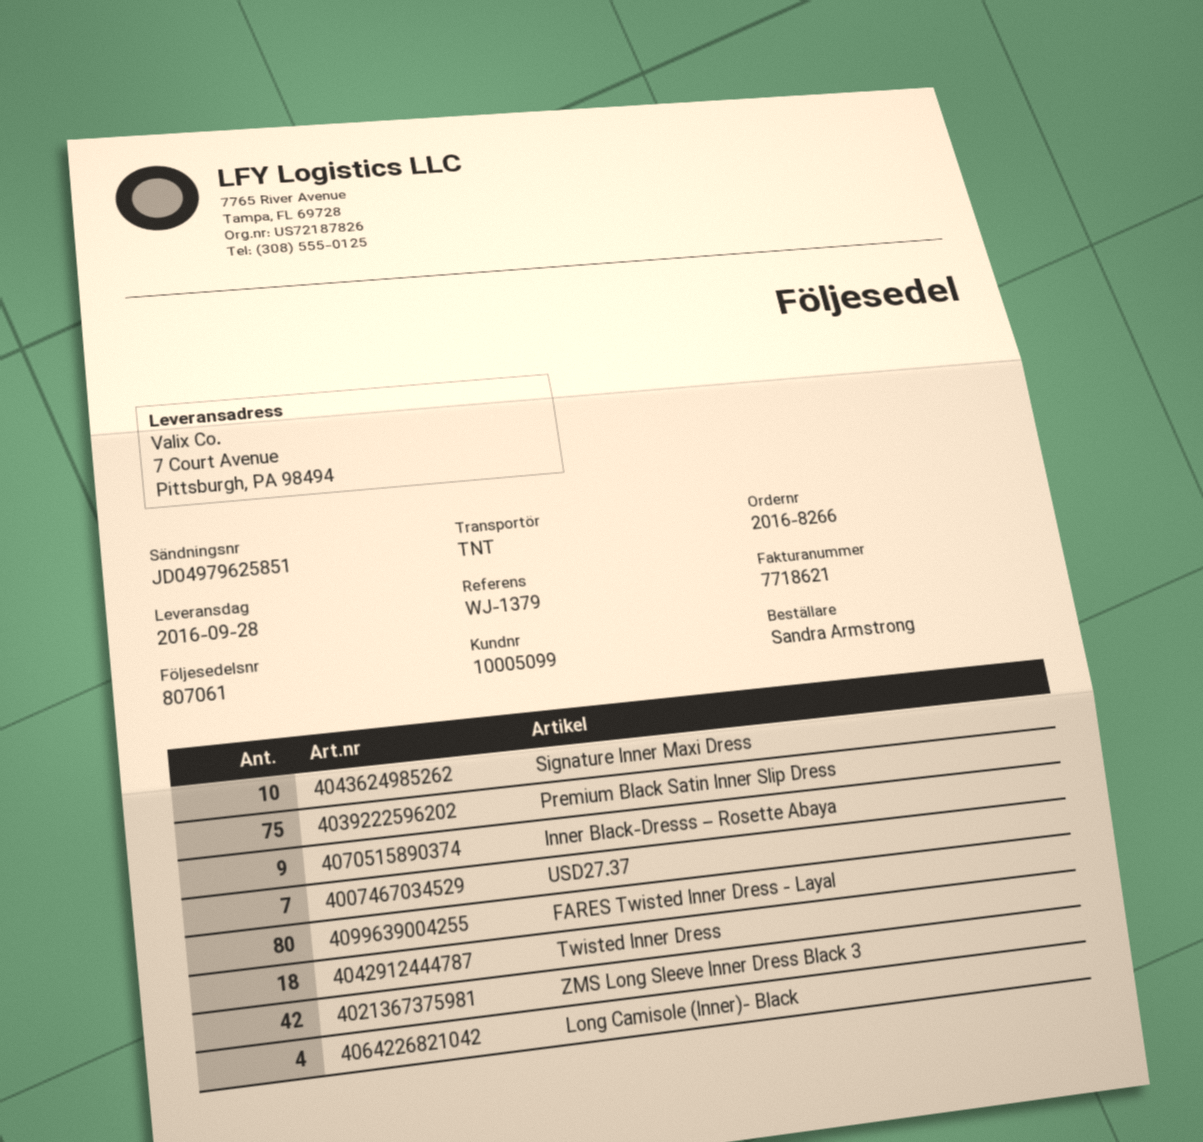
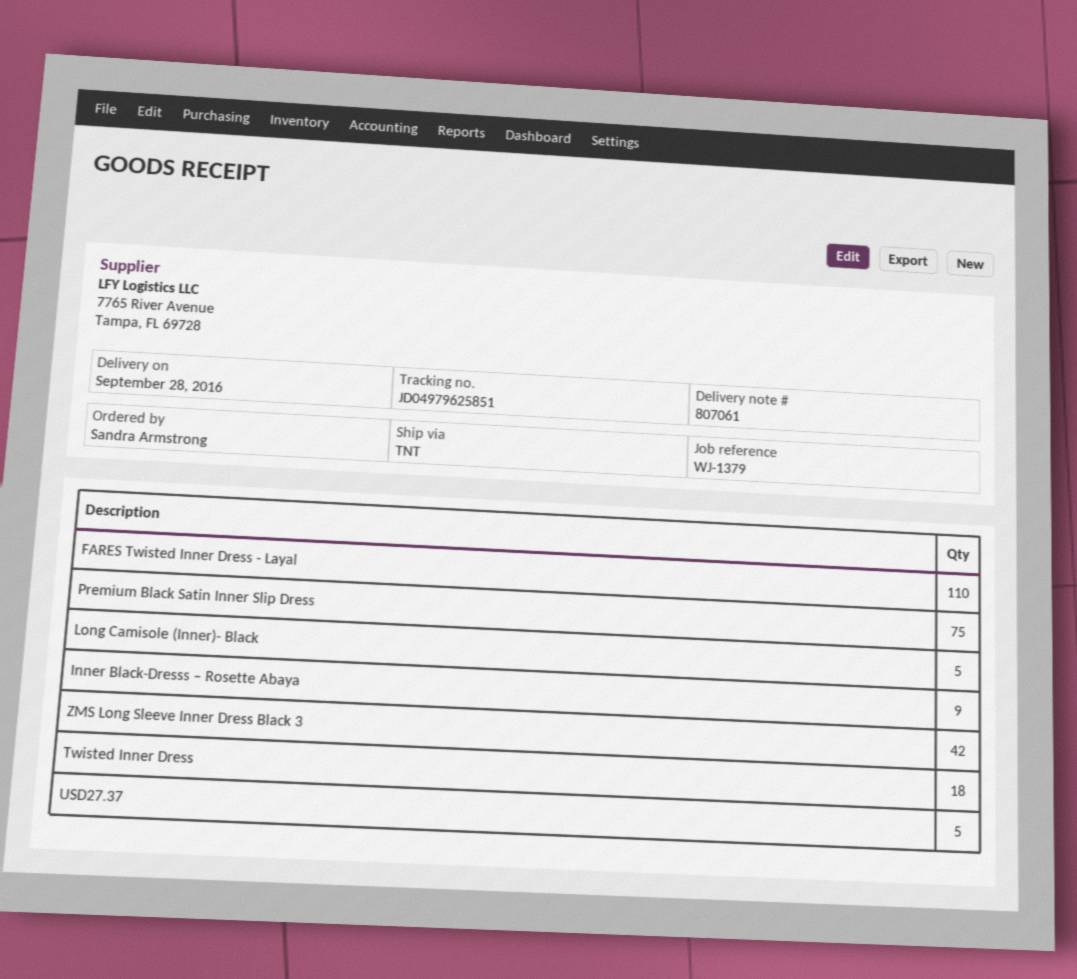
Signature Inner Maxi Dress: 10 -> none
USD27.37: 7 -> 5
FARES Twisted Inner Dress - Layal: 80 -> 110
Long Camisole (Inner)- Black: 4 -> 5

